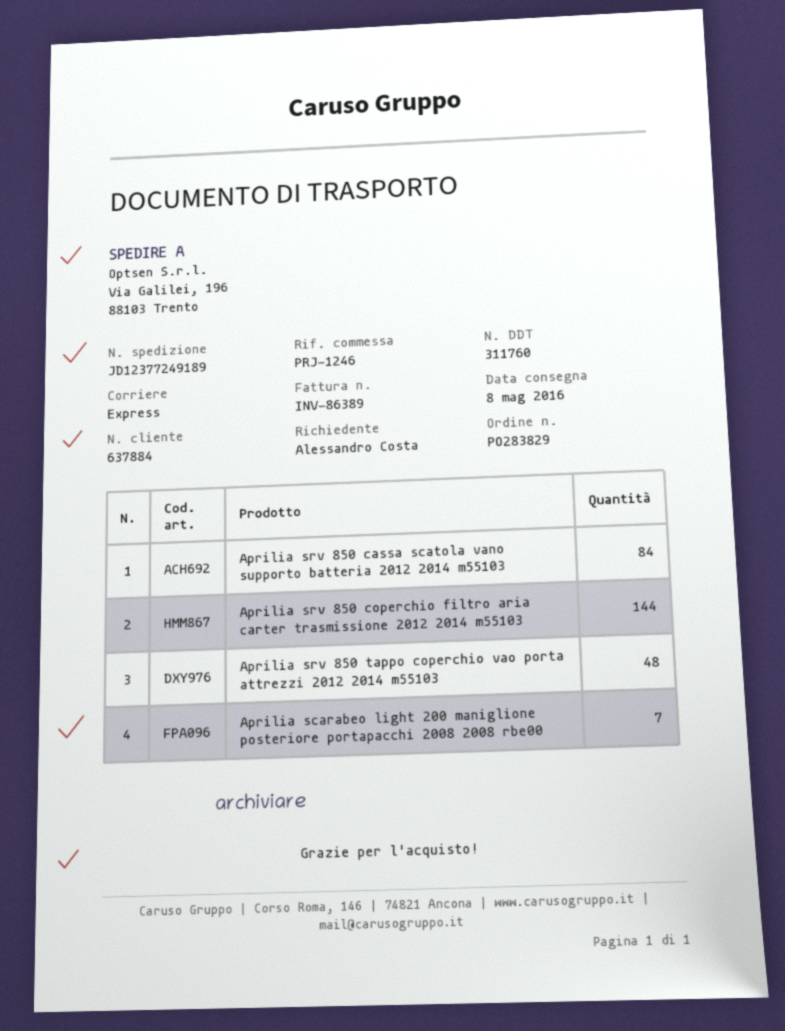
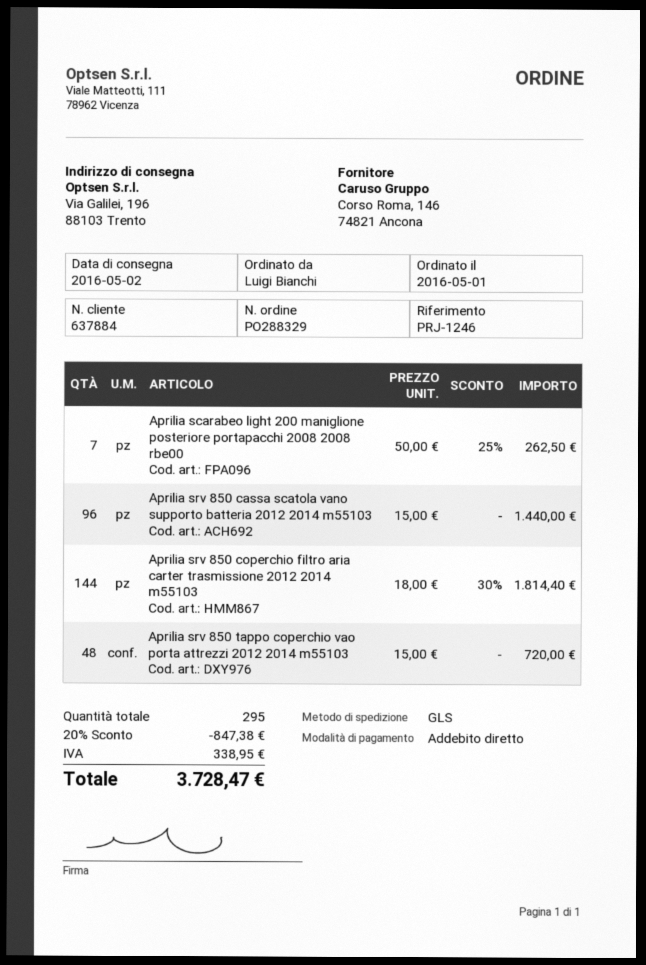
order number: PO283829 -> PO288329
delivery date: 2016-05-08 -> 2016-05-02
ordered by: Alessandro Costa -> Luigi Bianchi
shipping method: express -> GLS
Aprilia srv 850 cassa scatola vano supporto batteria 2012 2014 m55103: 84 -> 96

